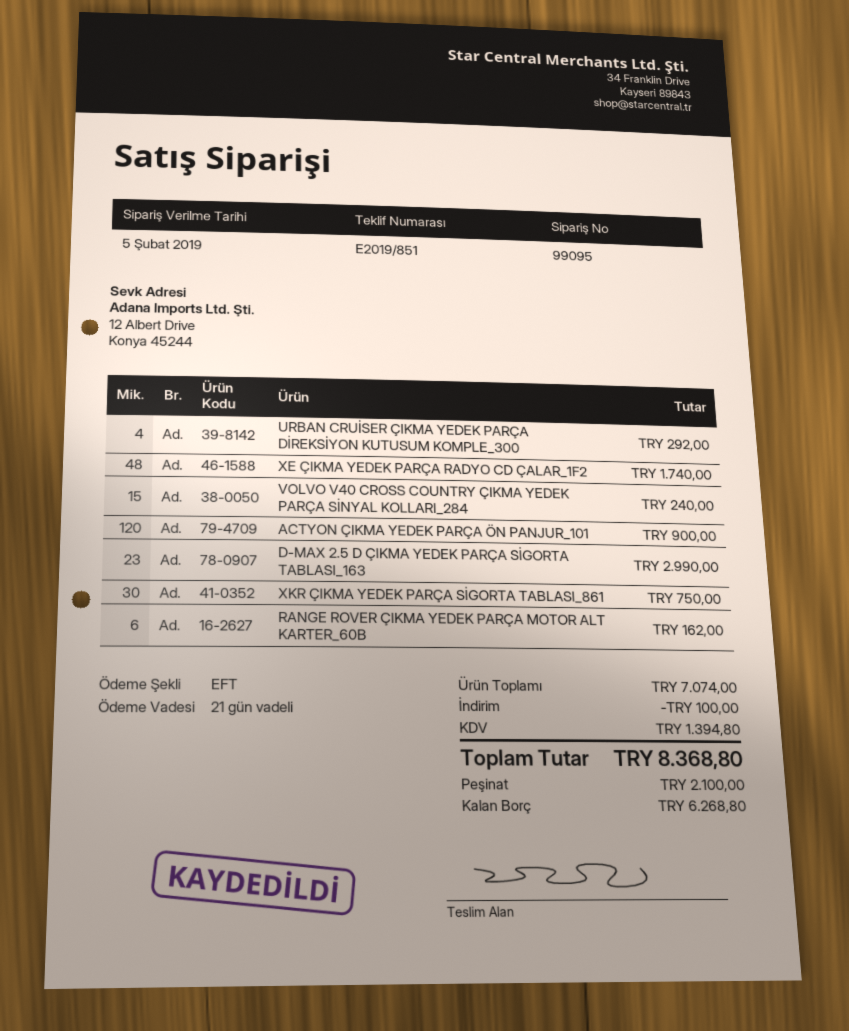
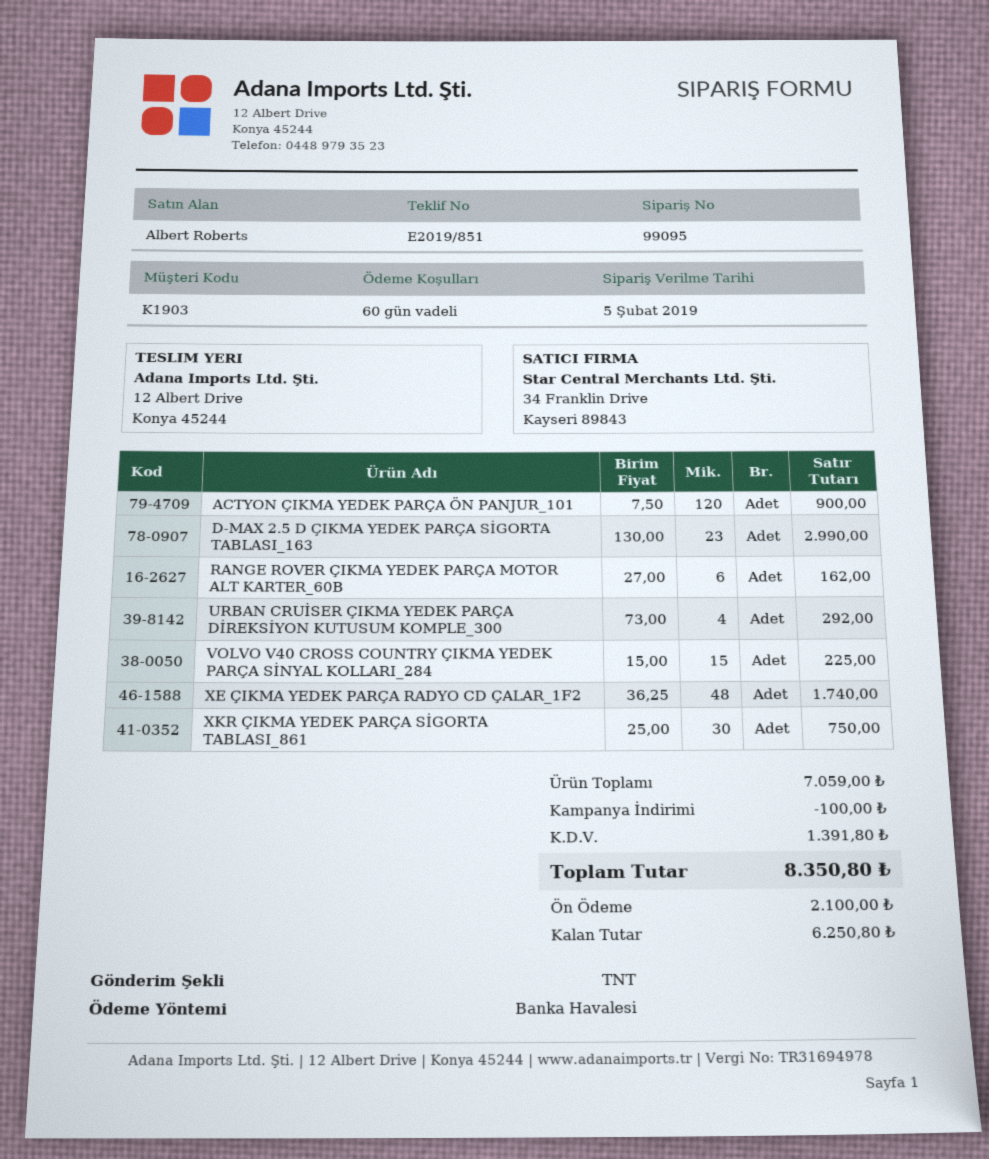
payment terms: 21 days -> 60 days
VOLVO V40 CROSS COUNTRY ÇIKMA YEDEK PARÇA SİNYAL KOLLARI_284: 15 for 240.00 -> 15 for 225.00
subtotal: 7074.00 -> 7059.00
tax: 1394.80 -> 1391.80
total: 8368.80 -> 8350.80
balance: 6268.80 -> 6250.80

